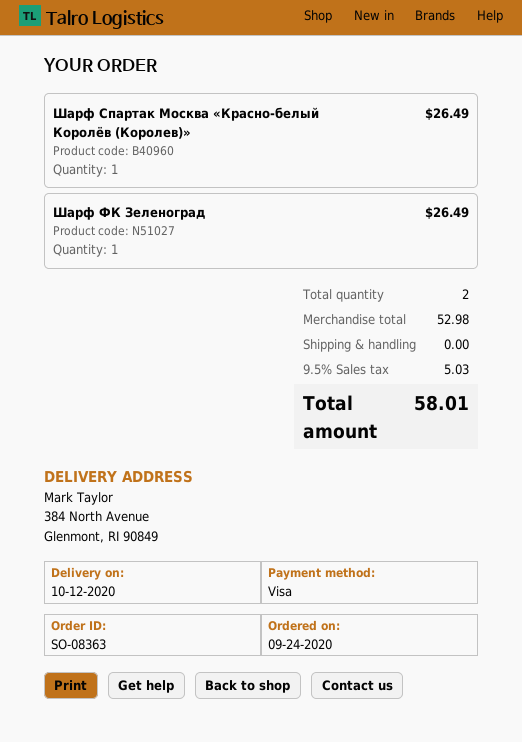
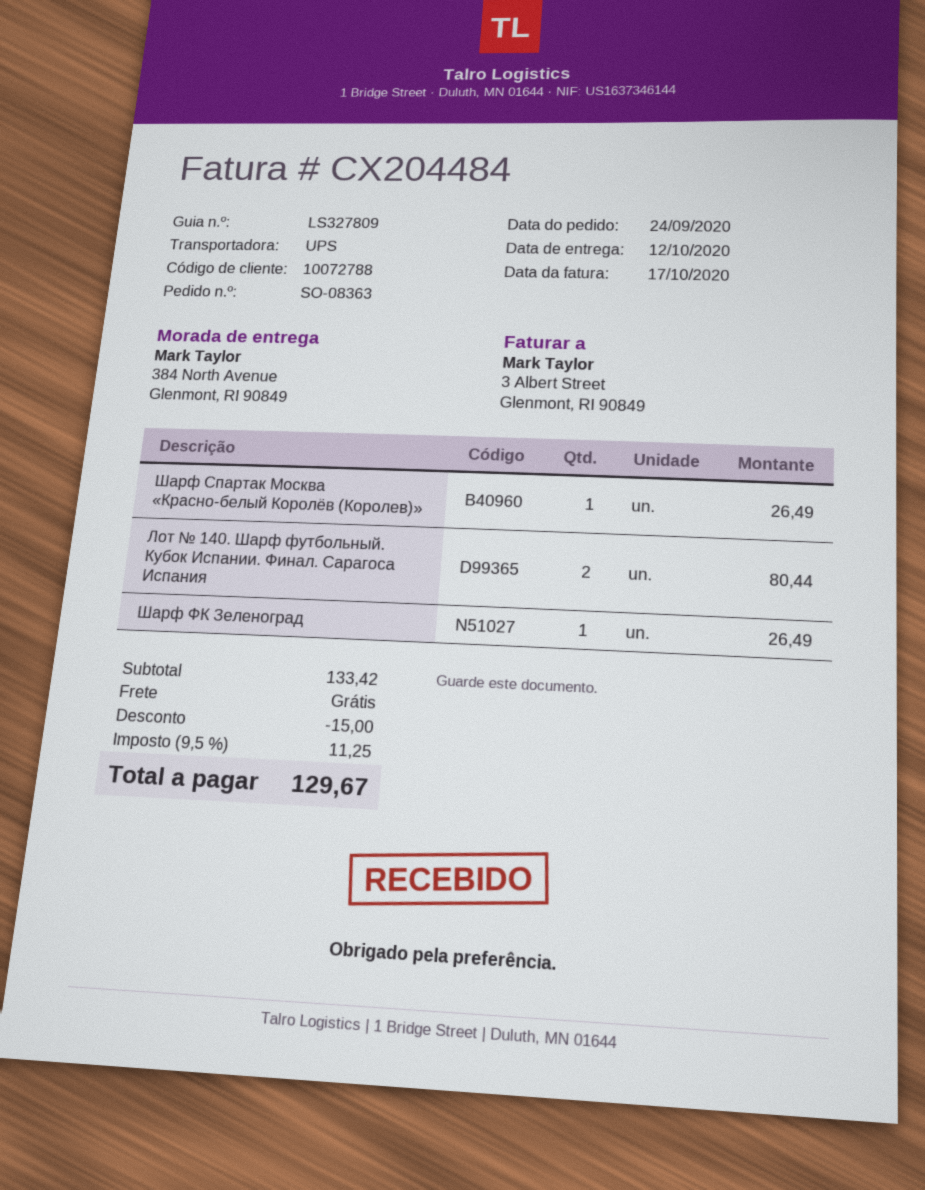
Лот № 140. Шарф футбольный. Кубок Испании. Финал. Сарагоса Испания: none -> 2 for 80.44
subtotal: 52.98 -> 133.42
discount: none -> 15.00
tax: 9.5% = 5.03 -> 9.5% = 11.25
total: 58.01 -> 129.67

